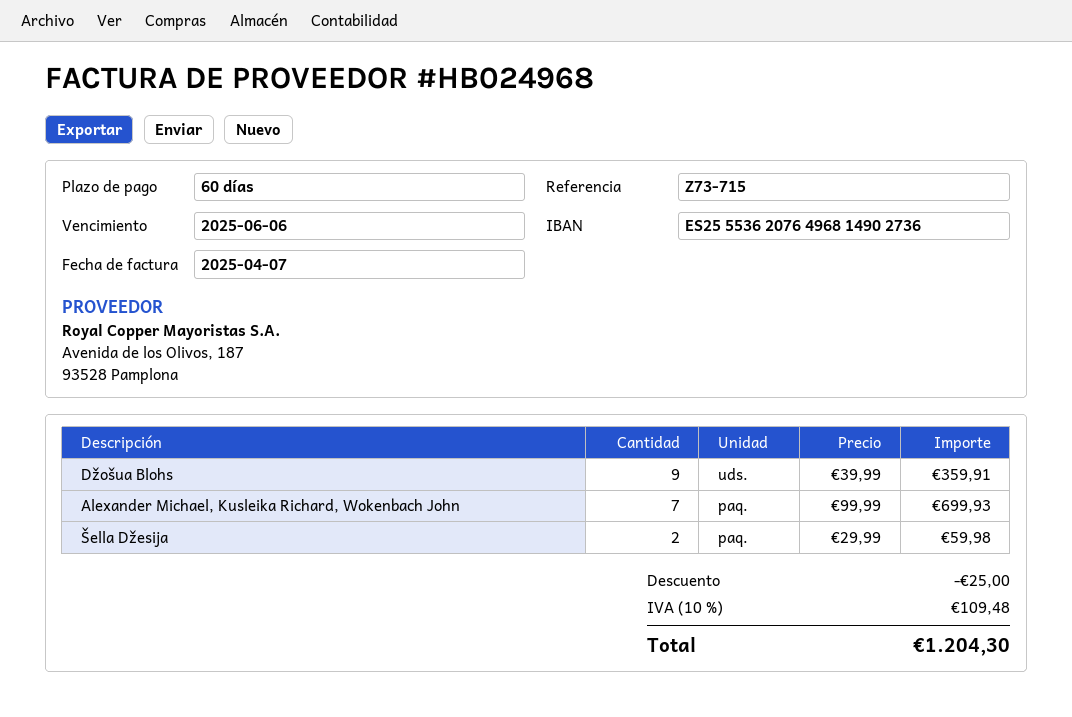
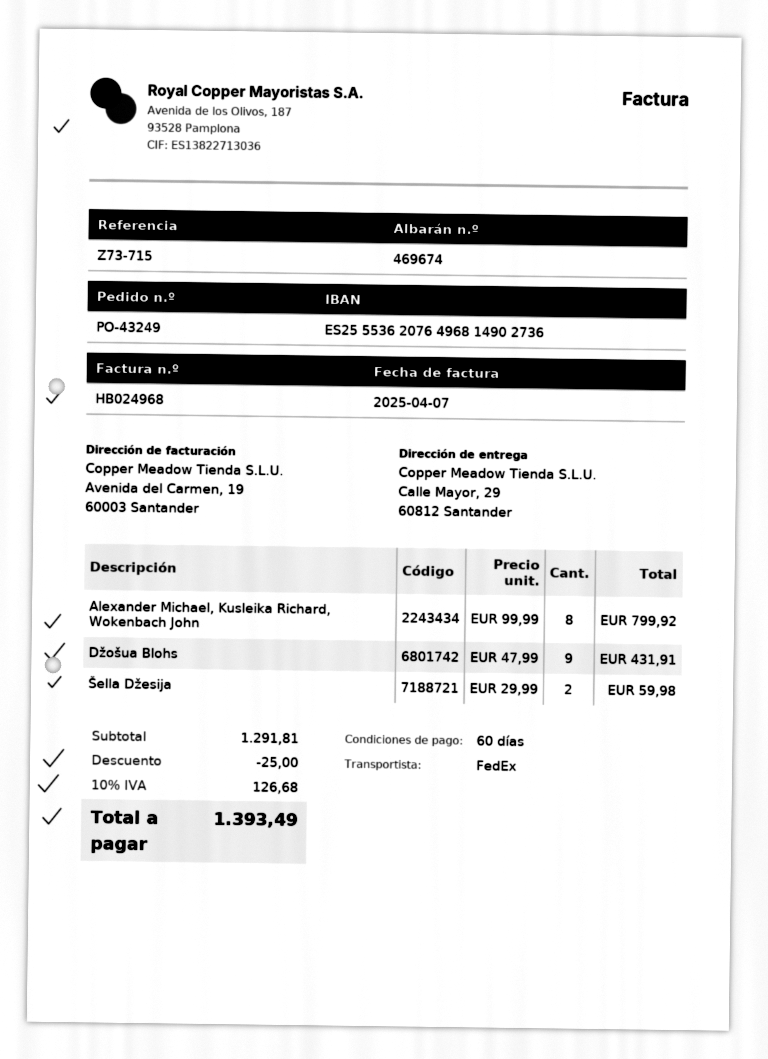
Džošua Blohs: 9 x 39.99 = 359.91 -> 9 x 47.99 = 431.91
Alexander Michael, Kusleika Richard, Wokenbach John: 7 x 99.99 = 699.93 -> 8 x 99.99 = 799.92
tax: 10% = 109.48 -> 10% = 126.68
total: 1204.30 -> 1393.49

